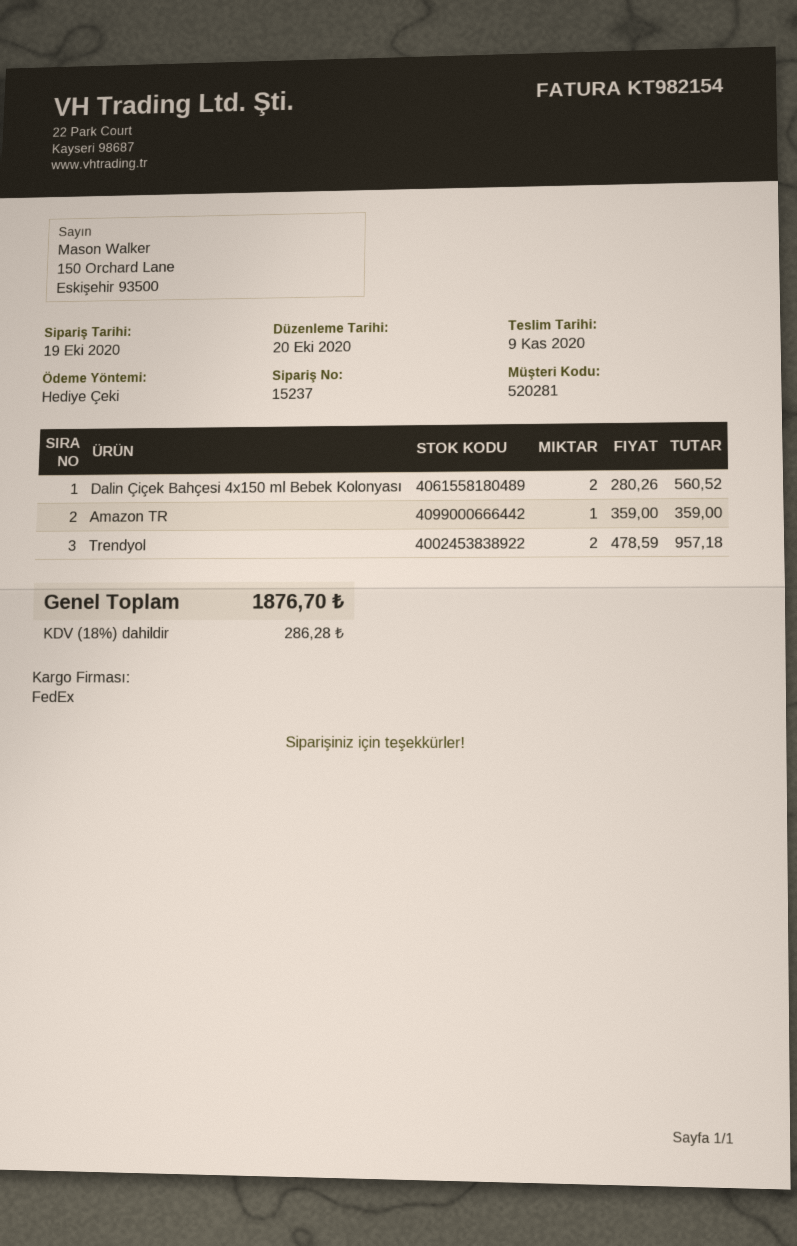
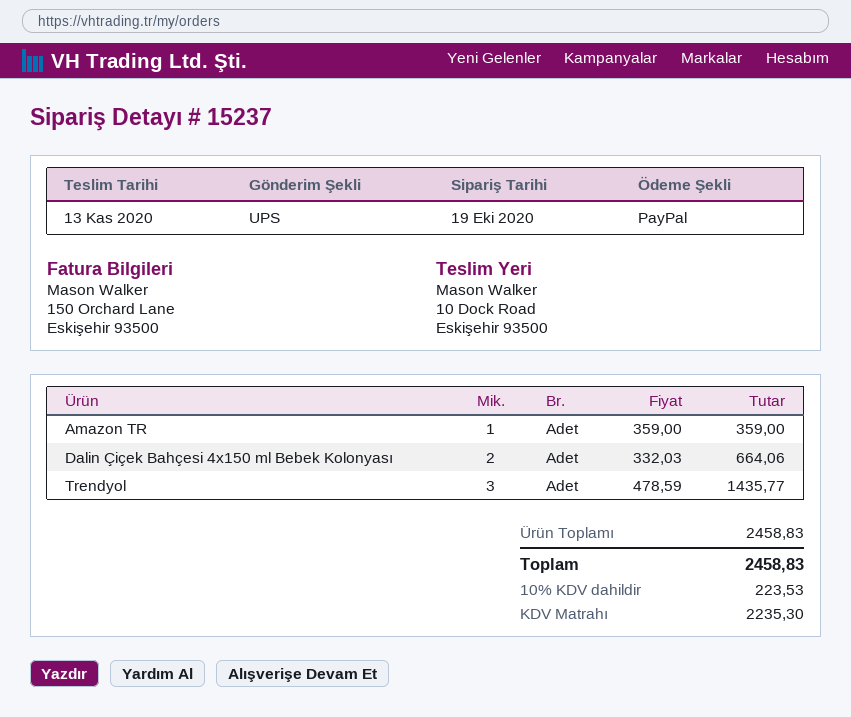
delivery date: 2020-11-09 -> 2020-11-13
payment method: gift card -> PayPal
shipping method: FedEx -> UPS
Dalin Çiçek Bahçesi 4x150 ml Bebek Kolonyası: 2 x 280.26 = 560.52 -> 2 x 332.03 = 664.06
Trendyol: 2 x 478.59 = 957.18 -> 3 x 478.59 = 1435.77
tax: 18% = 286.28 -> 10% = 223.53
total: 1876.70 -> 2458.83

